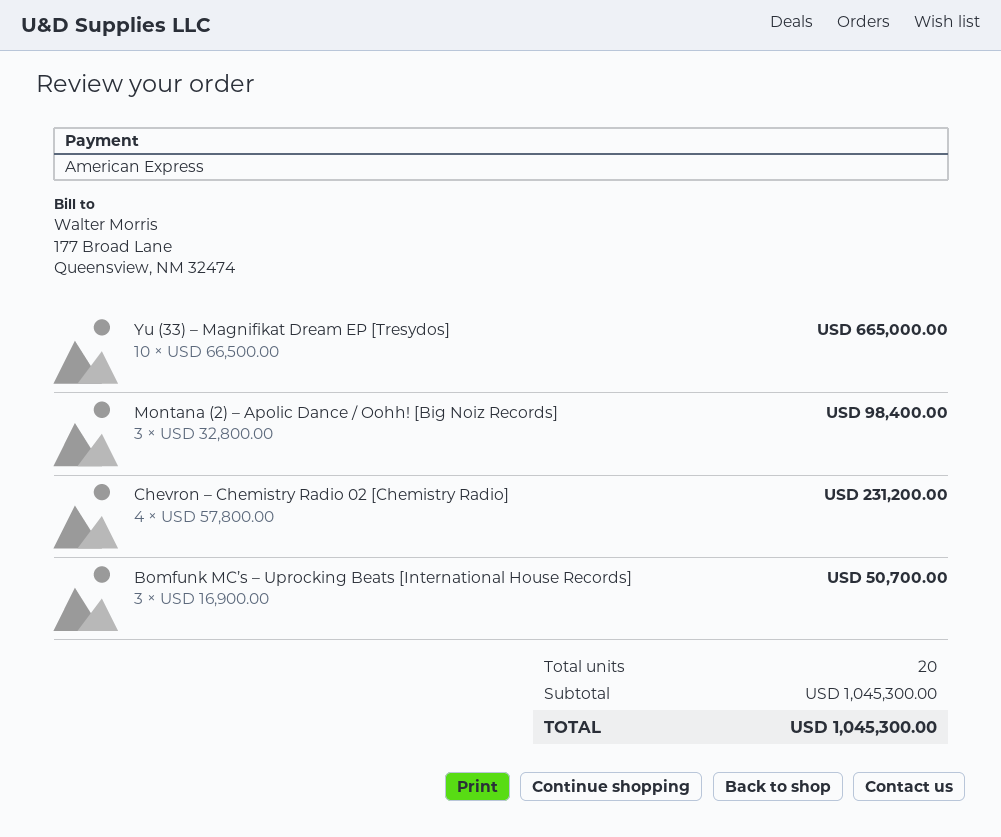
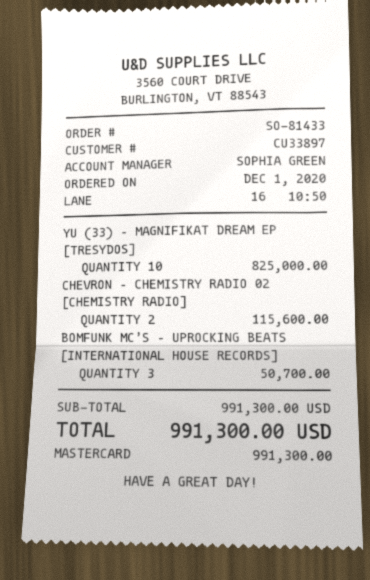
payment method: American Express -> Mastercard
Yu (33) – Magnifikat Dream EP [Tresydos]: 10 for 665000.00 -> 10 for 825000.00
Montana (2) – Apolic Dance / Oohh! [Big Noiz Records]: 3 for 98400.00 -> none
Chevron – Chemistry Radio 02 [Chemistry Radio]: 4 for 231200.00 -> 2 for 115600.00
subtotal: 1045300.00 -> 991300.00
total: 1045300.00 -> 991300.00

